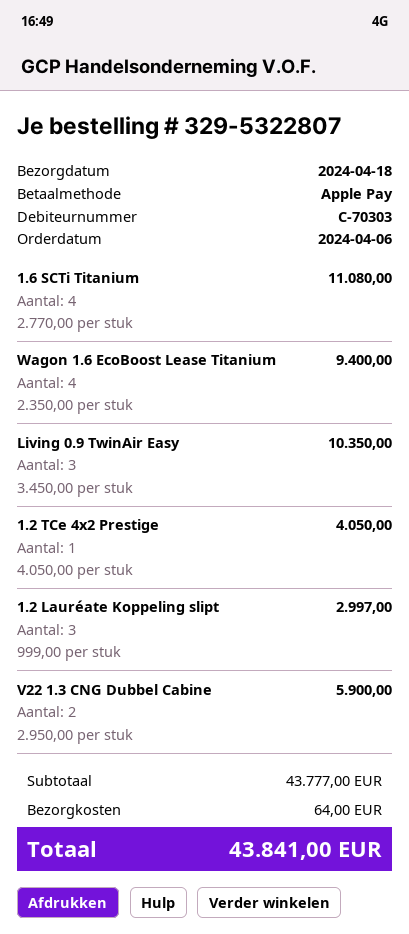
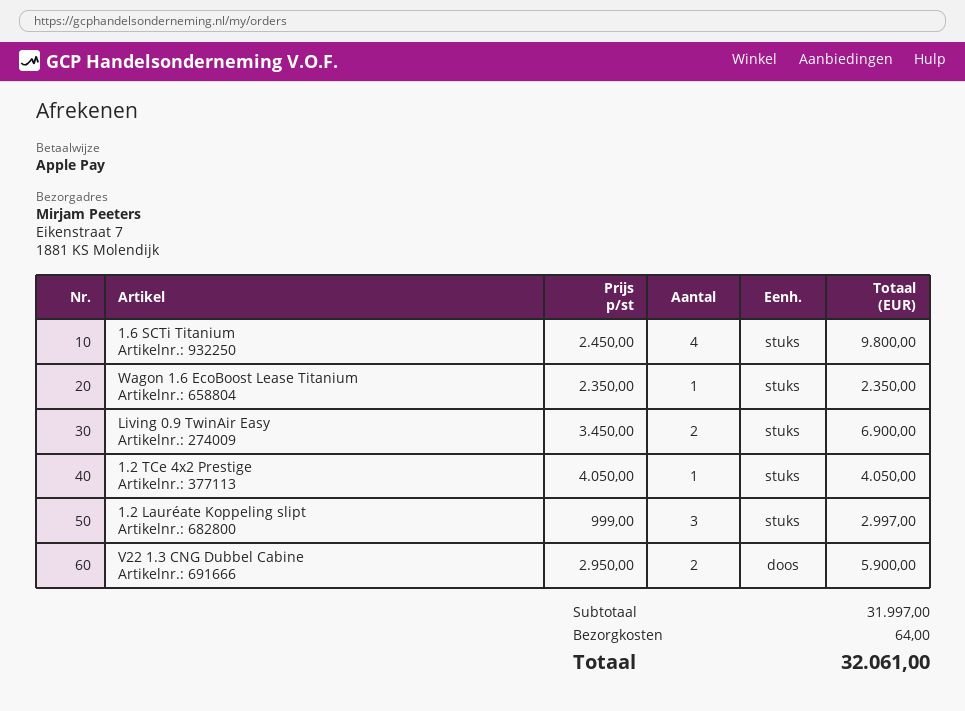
1.6 SCTi Titanium: 4 x 2770.00 = 11080.00 -> 4 x 2450.00 = 9800.00
Wagon 1.6 EcoBoost Lease Titanium: 4 x 2350.00 = 9400.00 -> 1 x 2350.00 = 2350.00
Living 0.9 TwinAir Easy: 3 x 3450.00 = 10350.00 -> 2 x 3450.00 = 6900.00
subtotal: 43777.00 -> 31997.00
total: 43841.00 -> 32061.00

